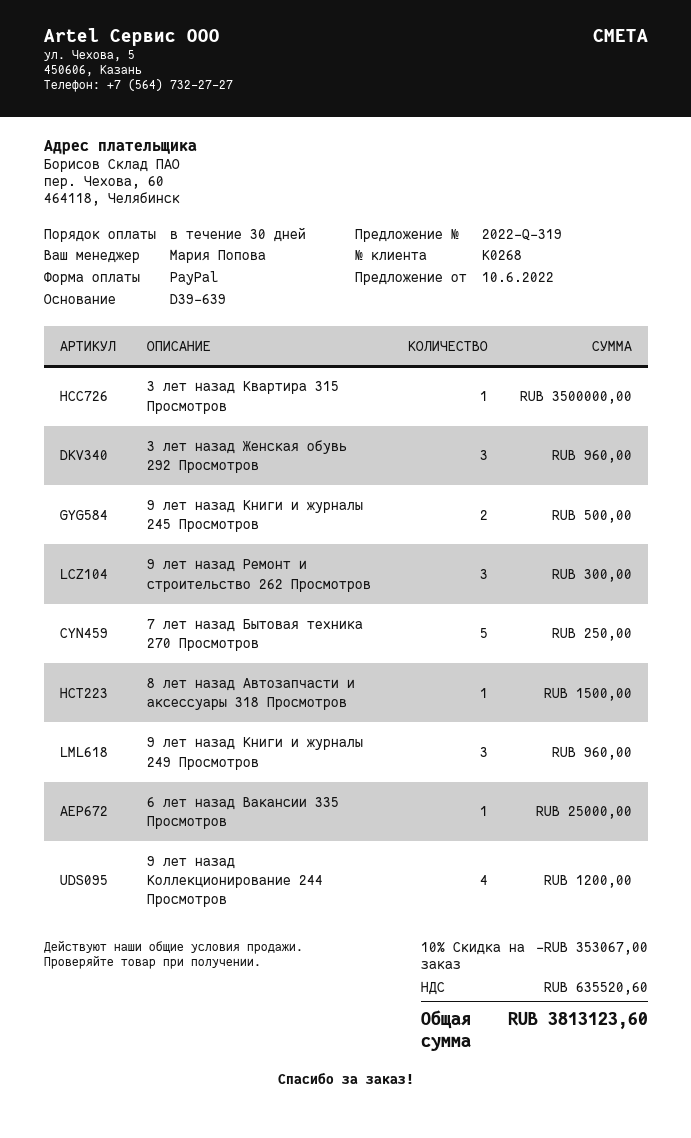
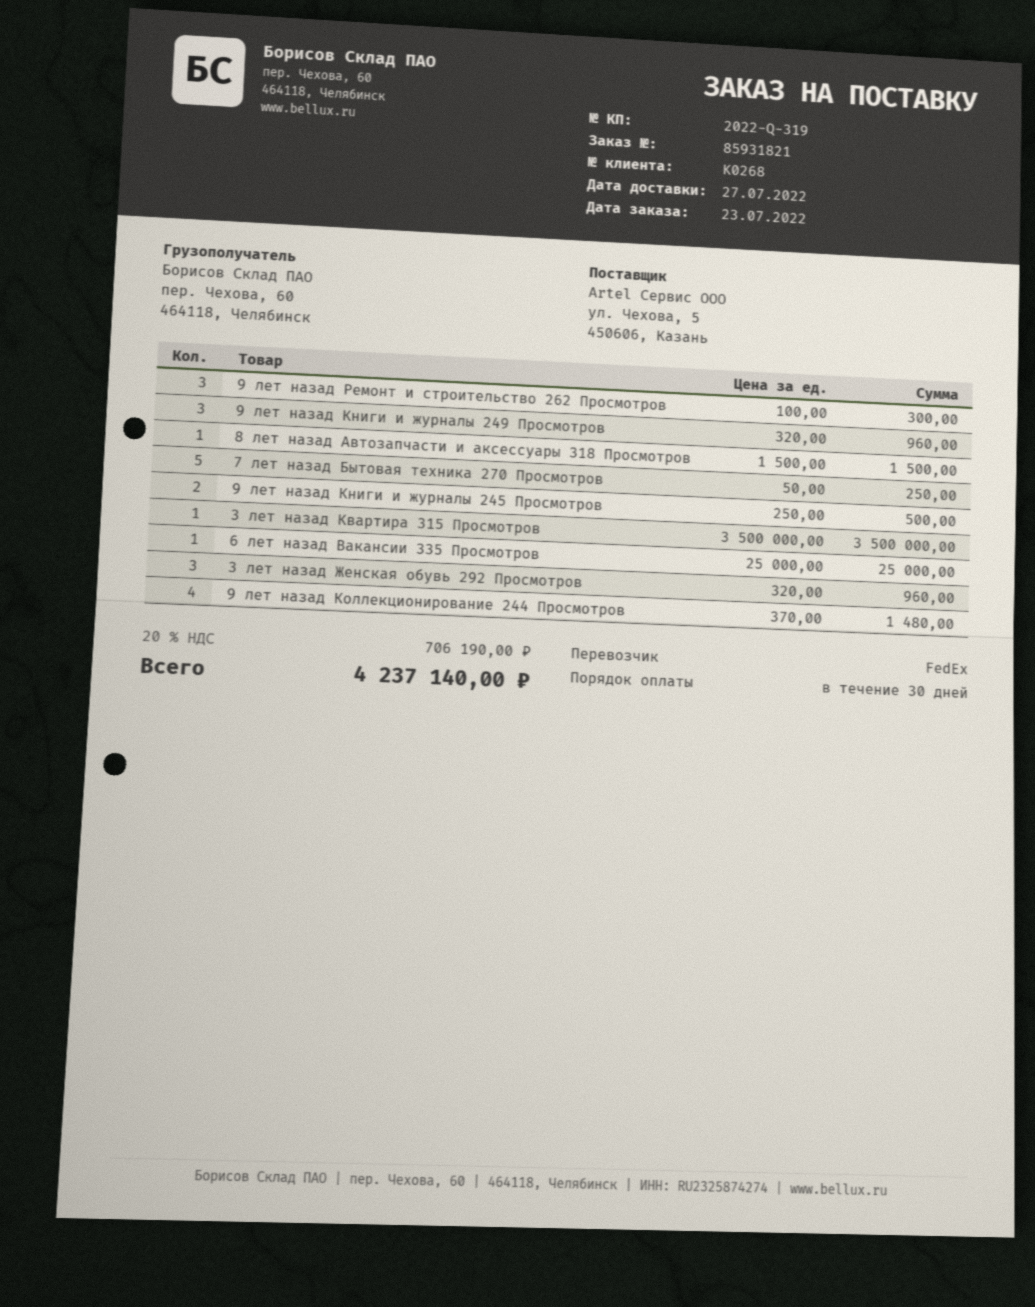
9 лет назад Коллекционирование 244 Просмотров: 4 for 1200.00 -> 4 for 1480.00
discount: 10% = 353067.00 -> none
tax: 635520.60 -> 706190.00
total: 3813123.60 -> 4237140.00

